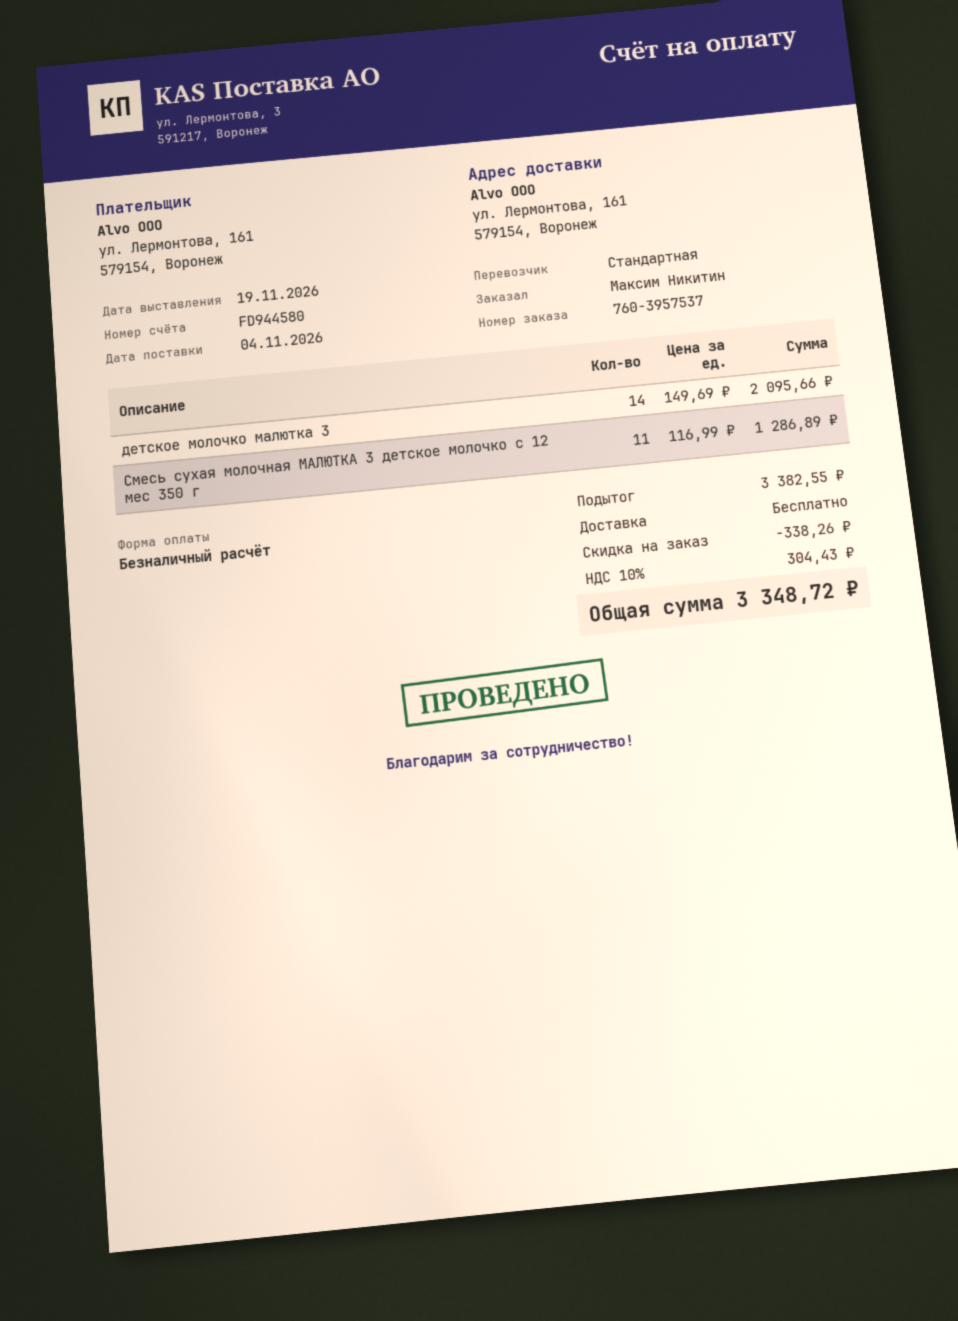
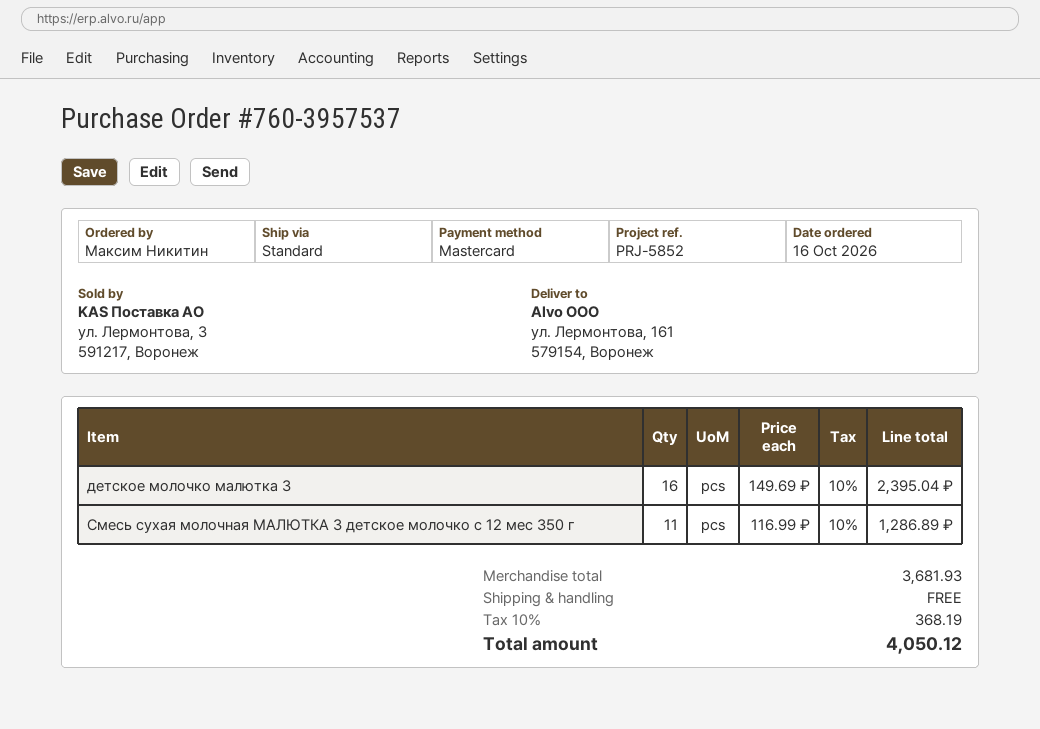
payment method: bank transfer -> Mastercard
детское молочко малютка 3: 14 x 149.69 = 2095.66 -> 16 x 149.69 = 2395.04
subtotal: 3382.55 -> 3681.93
discount: 338.26 -> none
tax: 10% = 304.43 -> 10% = 368.19
total: 3348.72 -> 4050.12

